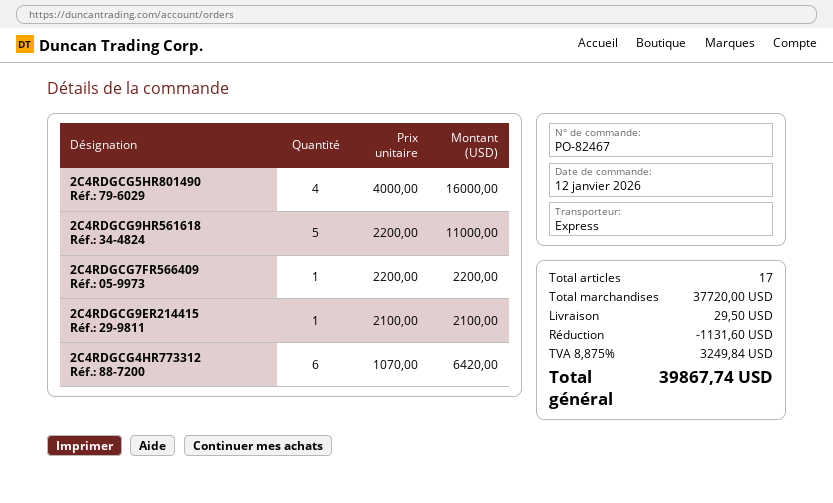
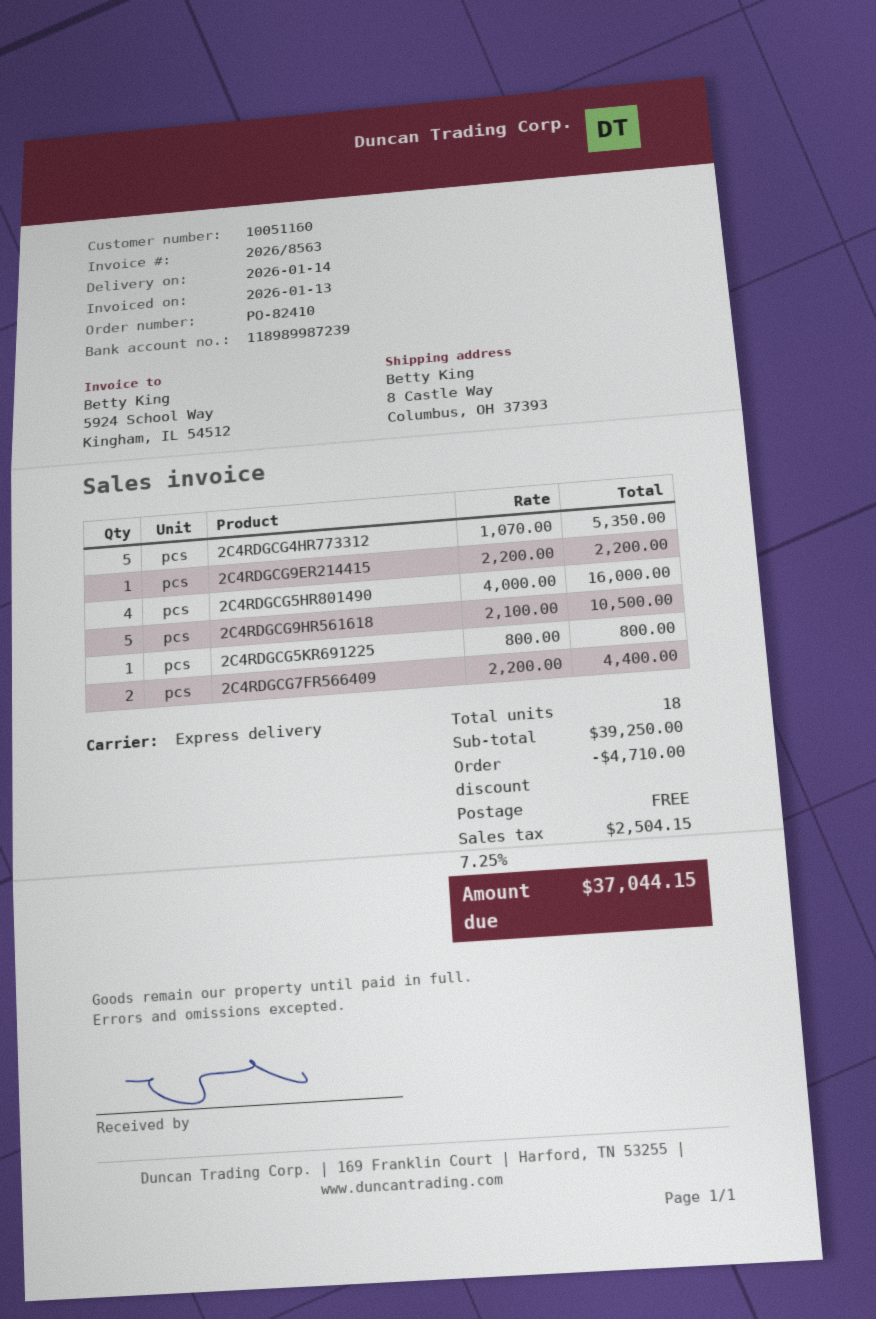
order number: PO-82467 -> PO-82410
2C4RDGCG9HR561618: 5 x 2200.00 = 11000.00 -> 5 x 2100.00 = 10500.00
2C4RDGCG7FR566409: 1 x 2200.00 = 2200.00 -> 2 x 2200.00 = 4400.00
2C4RDGCG9ER214415: 1 x 2100.00 = 2100.00 -> 1 x 2200.00 = 2200.00
2C4RDGCG4HR773312: 6 x 1070.00 = 6420.00 -> 5 x 1070.00 = 5350.00
2C4RDGCG5KR691225: none -> 1 x 800.00 = 800.00
total quantity: 17 -> 18
subtotal: 37720.00 -> 39250.00
discount: 1131.60 -> 4710.00
shipping: 29.50 -> 0.00
tax: 8.875% = 3249.84 -> 7.25% = 2504.15
total: 39867.74 -> 37044.15

